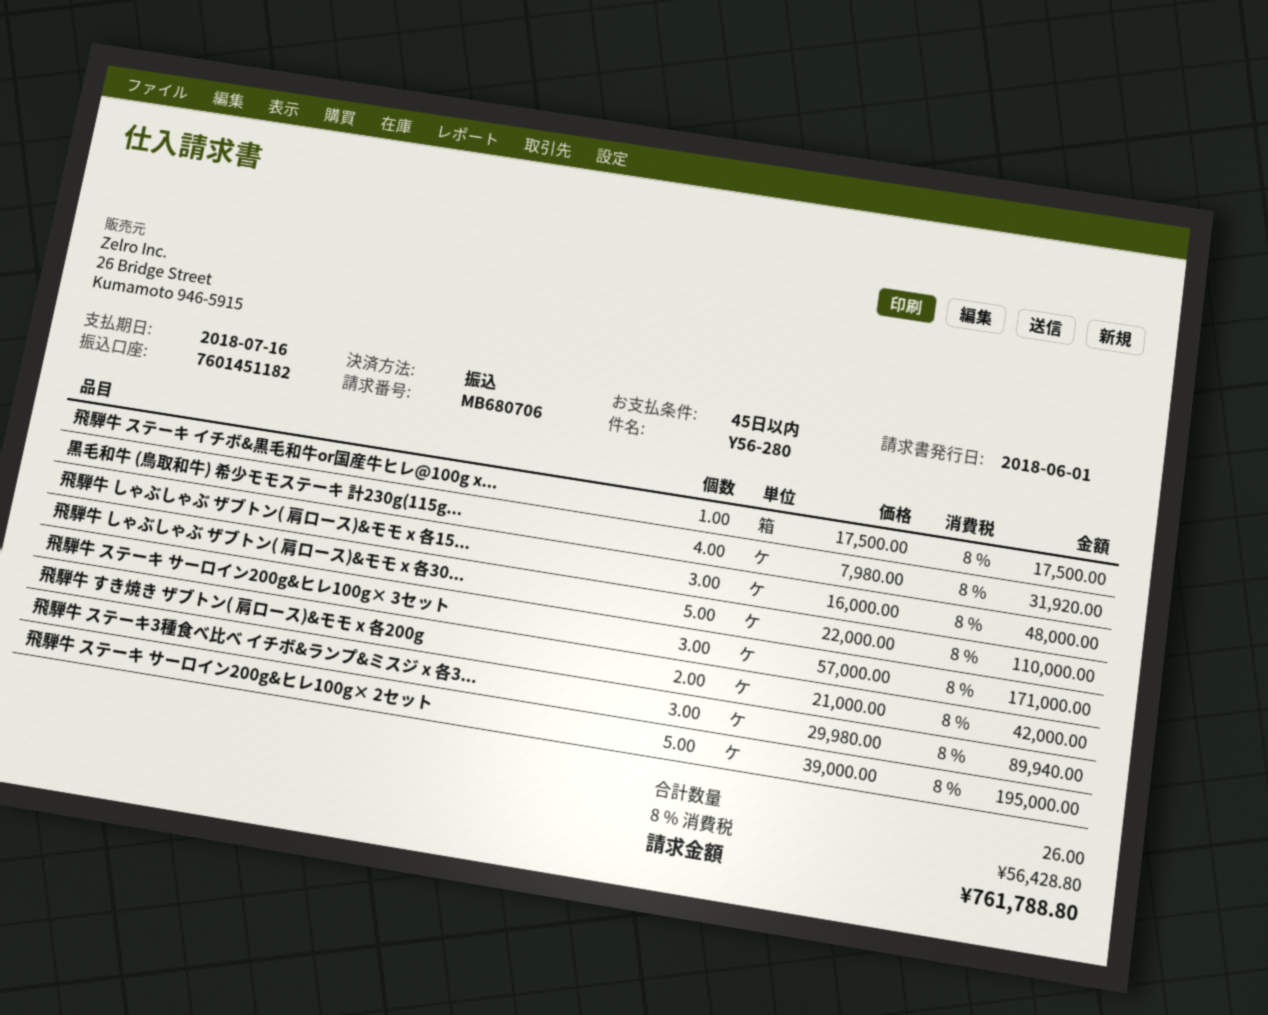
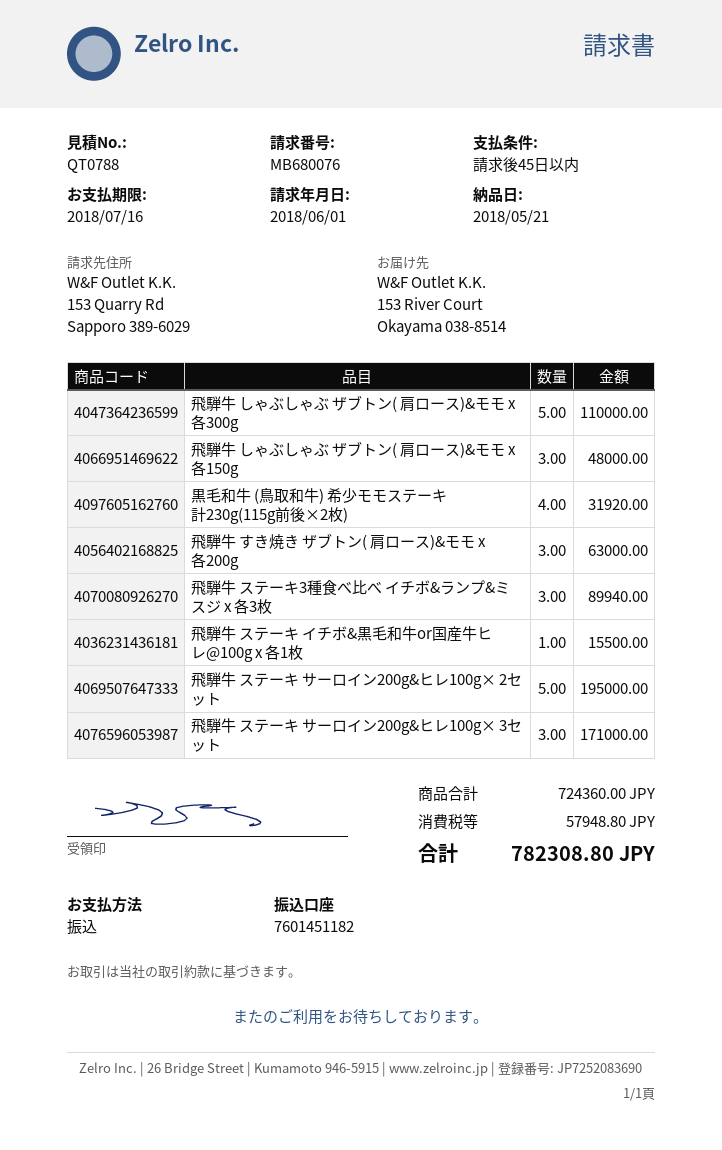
invoice number: MB680706 -> MB680076
飛騨牛 ステーキ イチボ&黒毛和牛or国産牛ヒレ@100g x...: 1 for 17500.00 -> 1 for 15500.00
飛騨牛 すき焼き ザブトン( 肩ロース)&モモ x 各200g: 2 for 42000.00 -> 3 for 63000.00
tax: 56428.80 -> 57948.80
total: 761788.80 -> 782308.80

